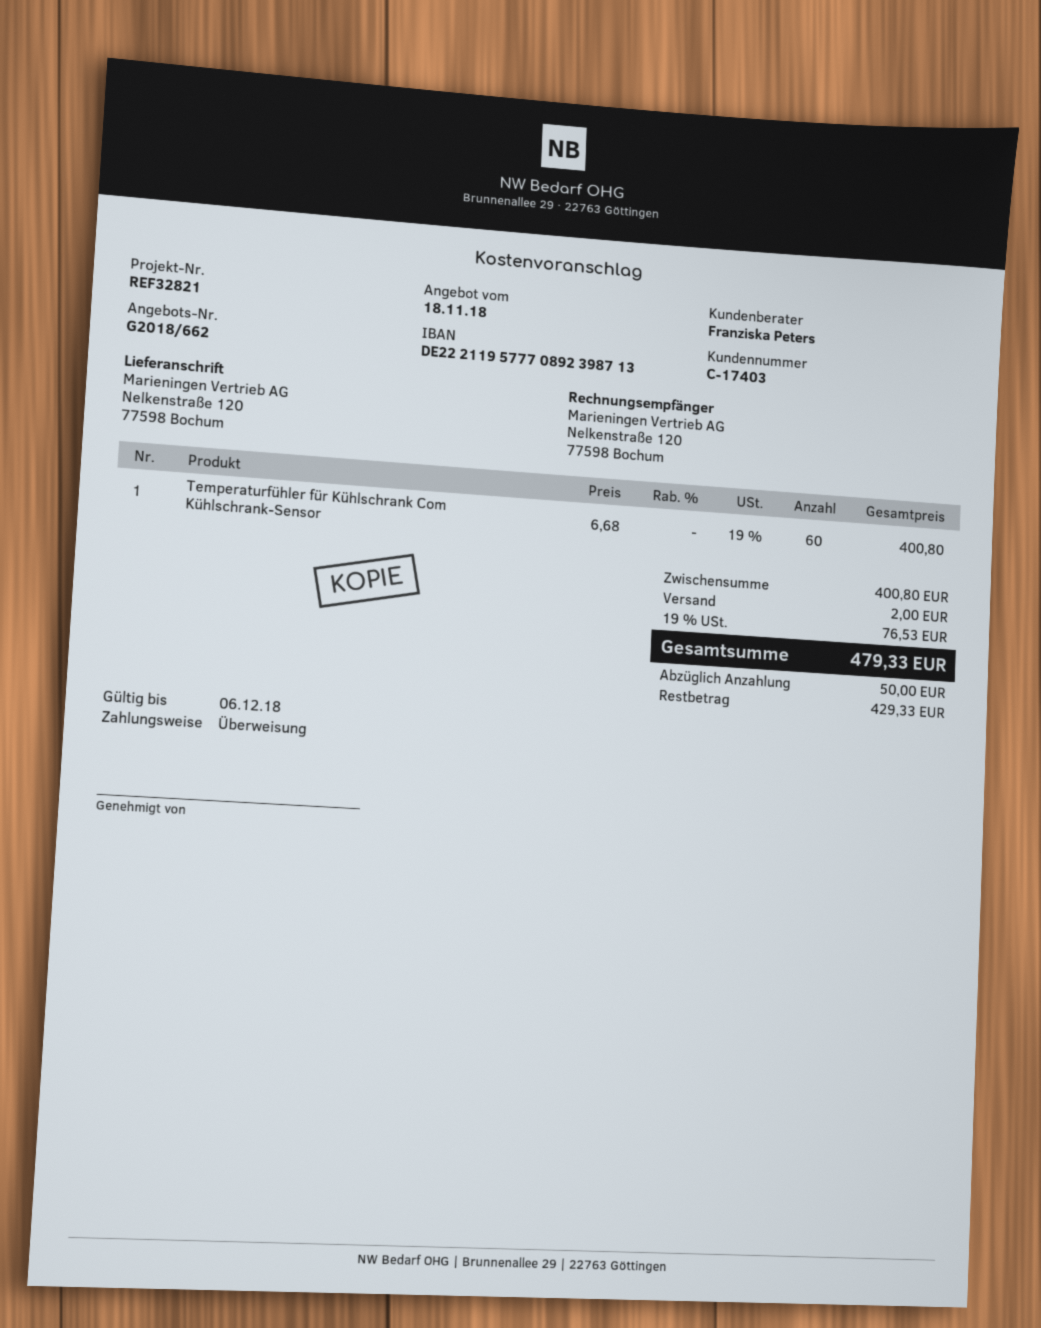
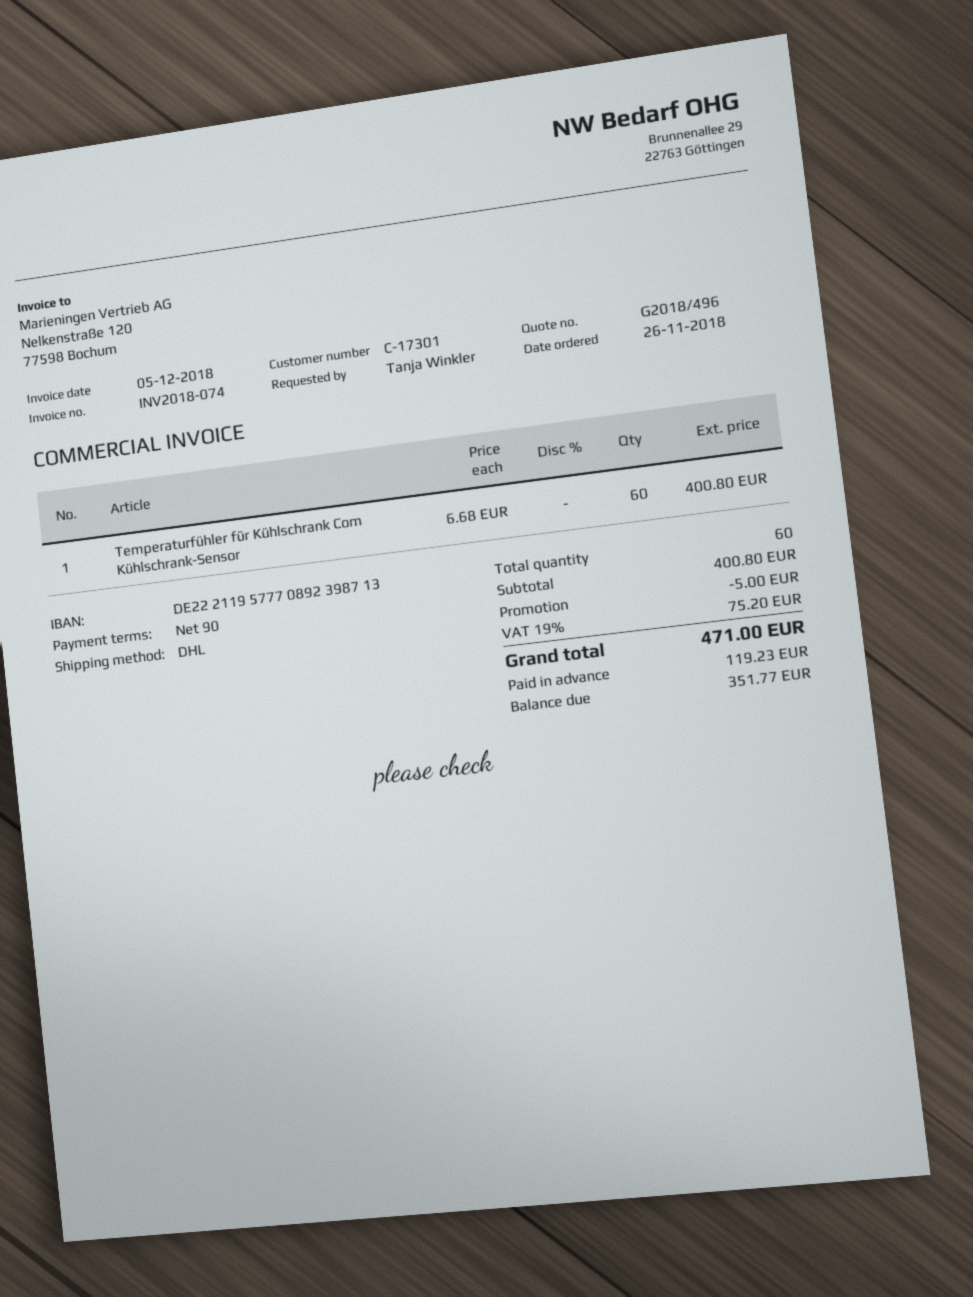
quote number: G2018/662 -> G2018/496
customer number: C-17403 -> C-17301
discount: none -> 5.00
shipping: 2.00 -> none
tax: 19% = 76.53 -> 19% = 75.20
total: 479.33 -> 471.00
deposit: 50.00 -> 119.23
balance: 429.33 -> 351.77

